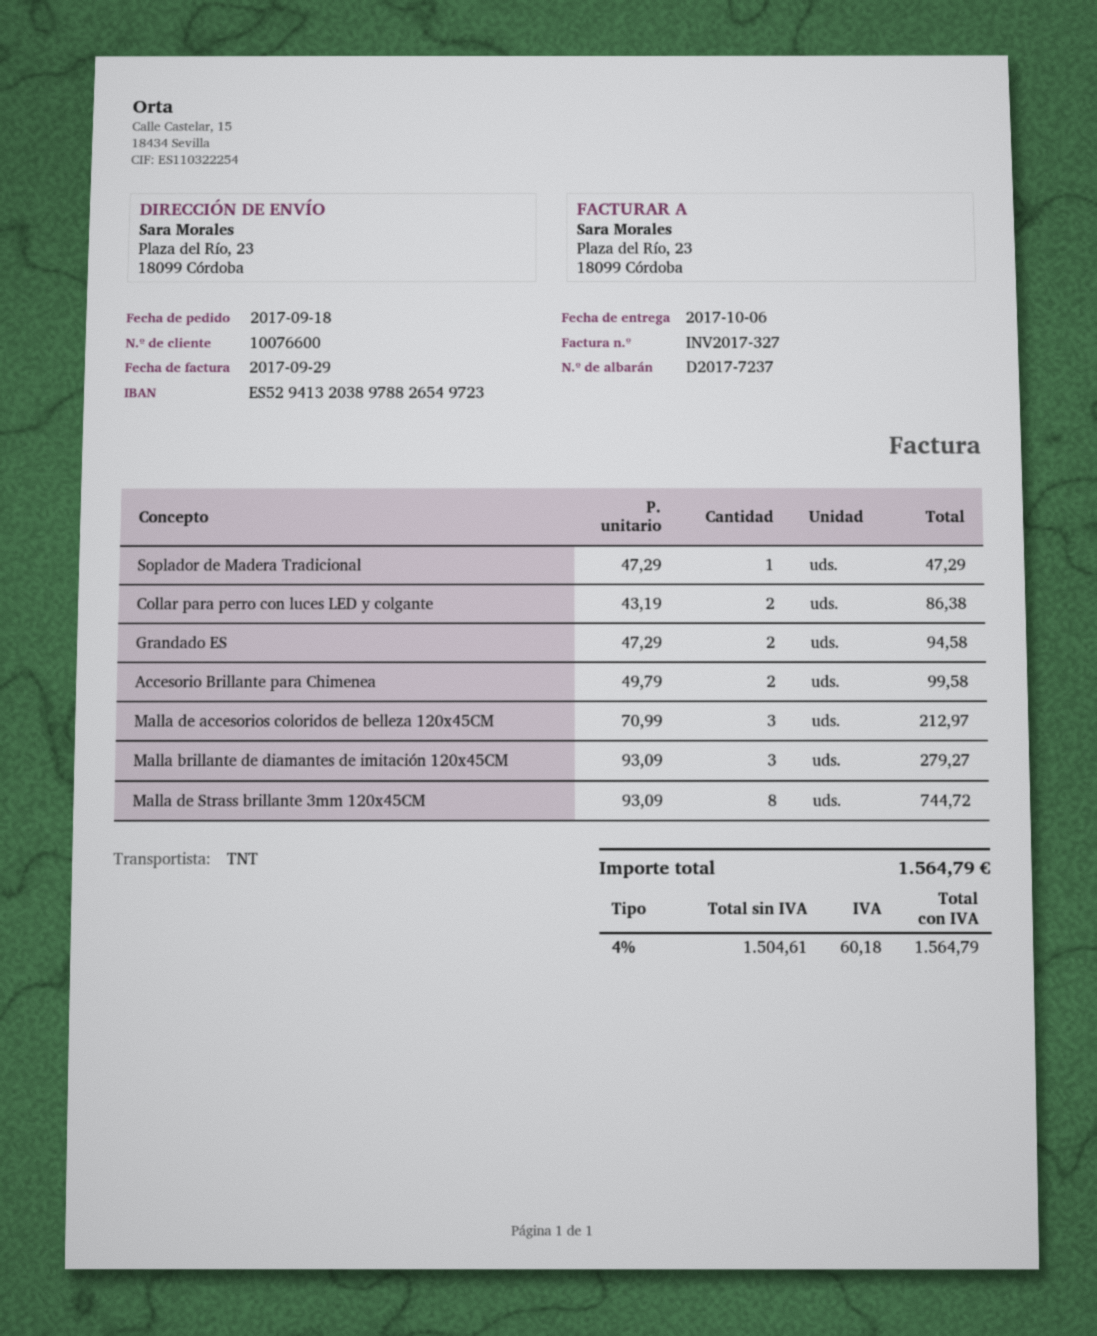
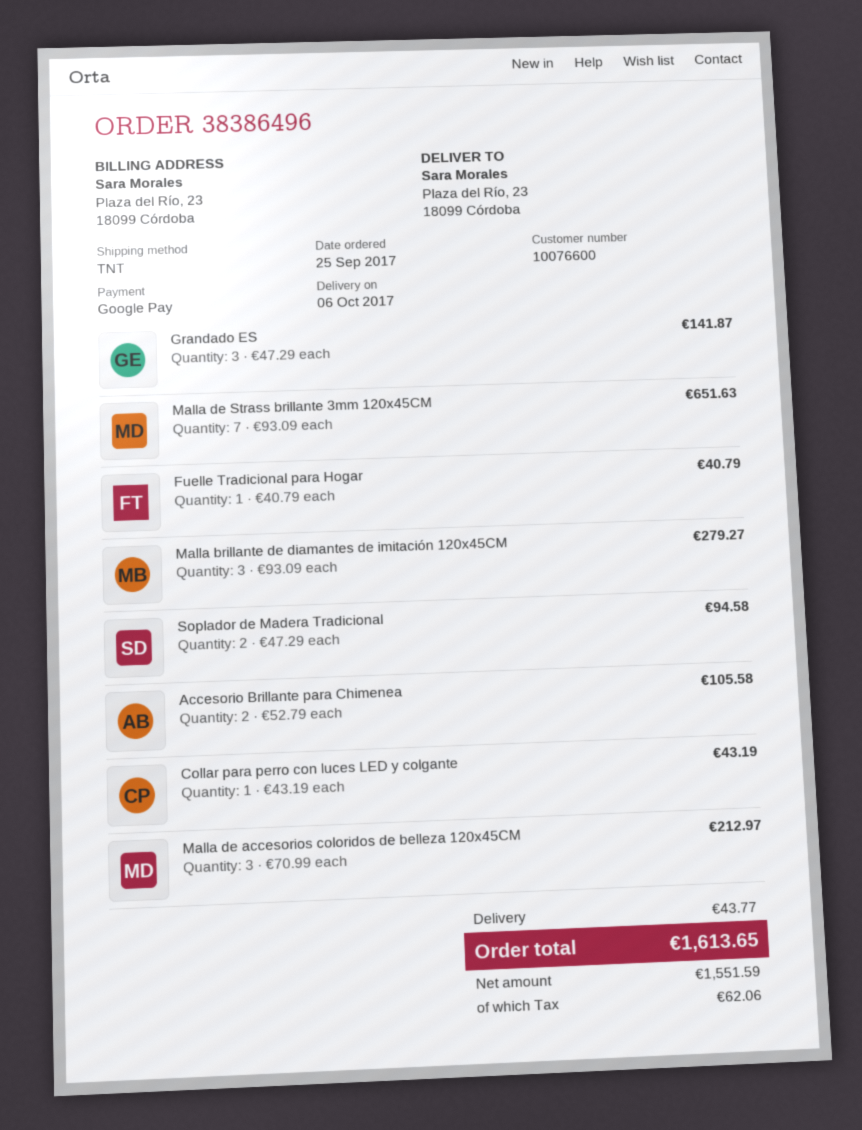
order date: 2017-09-18 -> 2017-09-25
Soplador de Madera Tradicional: 1 x 47.29 = 47.29 -> 2 x 47.29 = 94.58
Collar para perro con luces LED y colgante: 2 x 43.19 = 86.38 -> 1 x 43.19 = 43.19
Grandado ES: 2 x 47.29 = 94.58 -> 3 x 47.29 = 141.87
Accesorio Brillante para Chimenea: 2 x 49.79 = 99.58 -> 2 x 52.79 = 105.58
Malla de Strass brillante 3mm 120x45CM: 8 x 93.09 = 744.72 -> 7 x 93.09 = 651.63
Fuelle Tradicional para Hogar: none -> 1 x 40.79 = 40.79
shipping: none -> 43.77
net: 1504.61 -> 1551.59
tax: 60.18 -> 62.06
total: 1564.79 -> 1613.65

